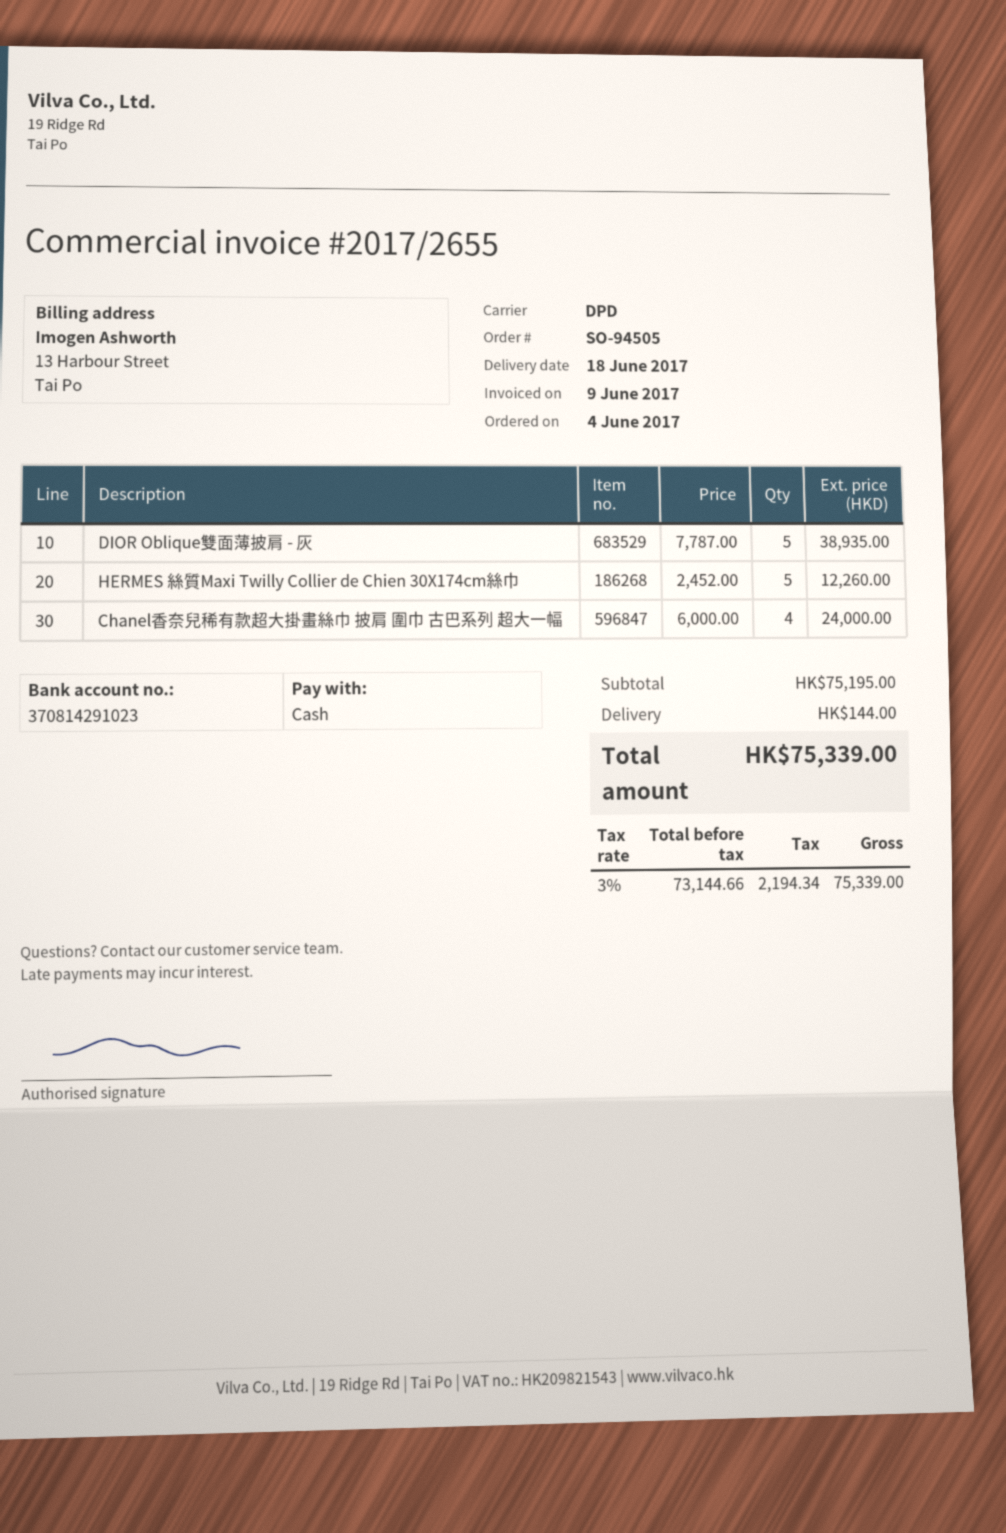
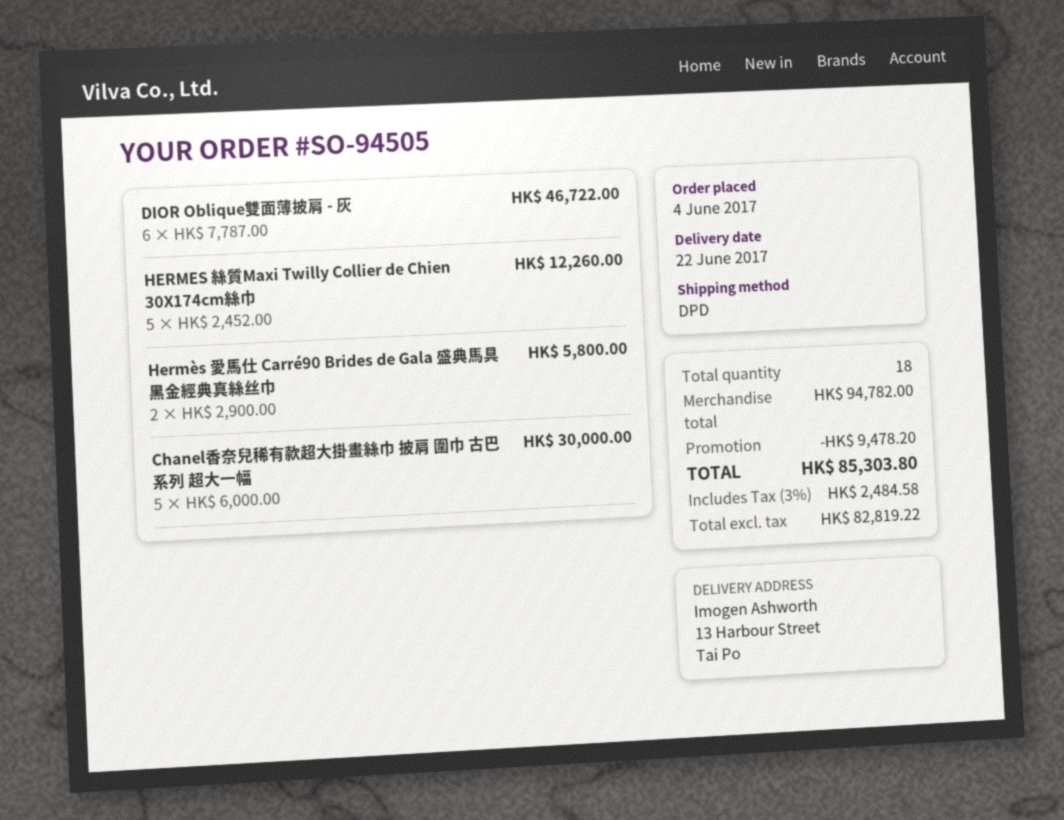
delivery date: 2017-06-18 -> 2017-06-22
DIOR Oblique雙面薄披肩 - 灰: 5 x 7787.00 = 38935.00 -> 6 x 7787.00 = 46722.00
Chanel香奈兒稀有款超大掛畫絲巾 披肩 圍巾 古巴系列 超大一幅: 4 x 6000.00 = 24000.00 -> 5 x 6000.00 = 30000.00
Hermès 愛馬仕 Carré90 Brides de Gala 盛典馬具 黑金經典真絲丝巾: none -> 2 x 2900.00 = 5800.00
subtotal: 75195.00 -> 94782.00
discount: none -> 9478.20
shipping: 144.00 -> none
net: 73144.66 -> 82819.22
tax: 3% = 2194.34 -> 3% = 2484.58
total: 75339.00 -> 85303.80

